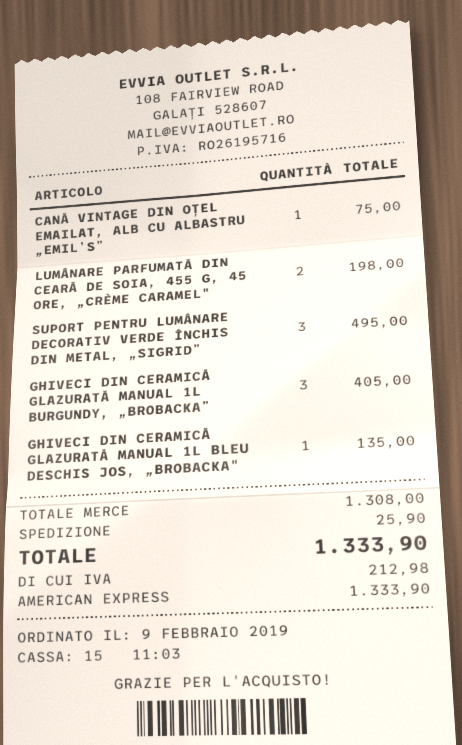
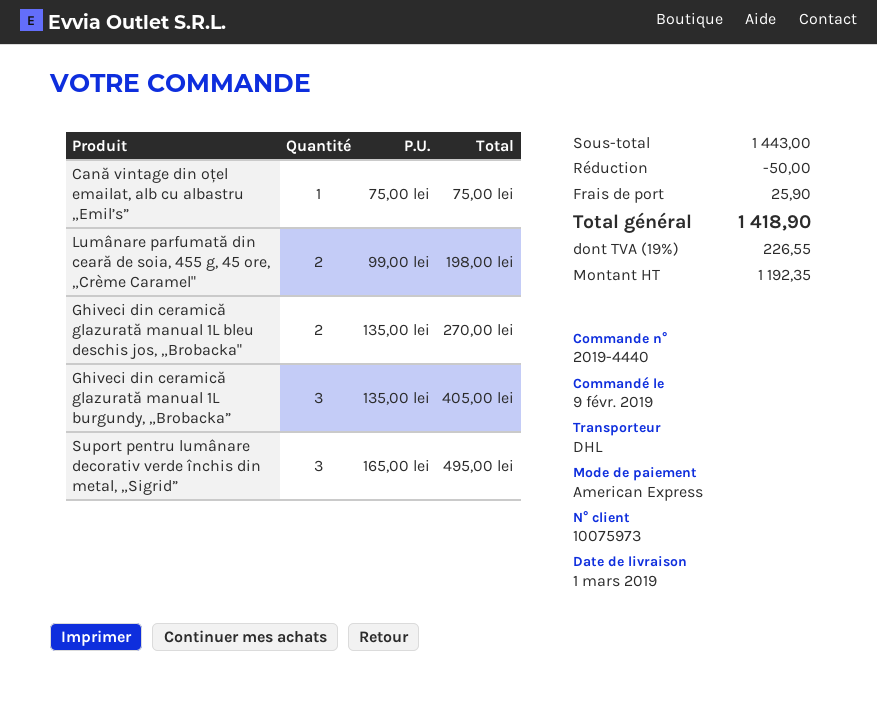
GHIVECI DIN CERAMICĂ GLAZURATĂ MANUAL 1L BLEU DESCHIS JOS, „BROBACKA": 1 for 135.00 -> 2 for 270.00
subtotal: 1308.00 -> 1443.00
discount: none -> 50.00
tax: 212.98 -> 226.55
total: 1333.90 -> 1418.90

